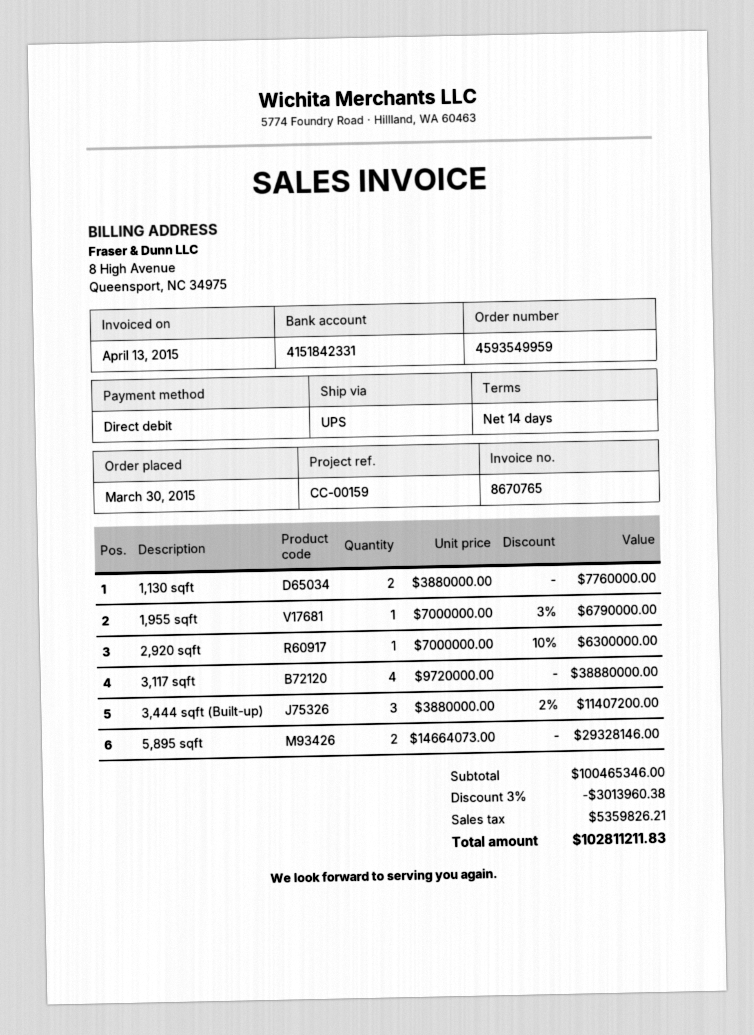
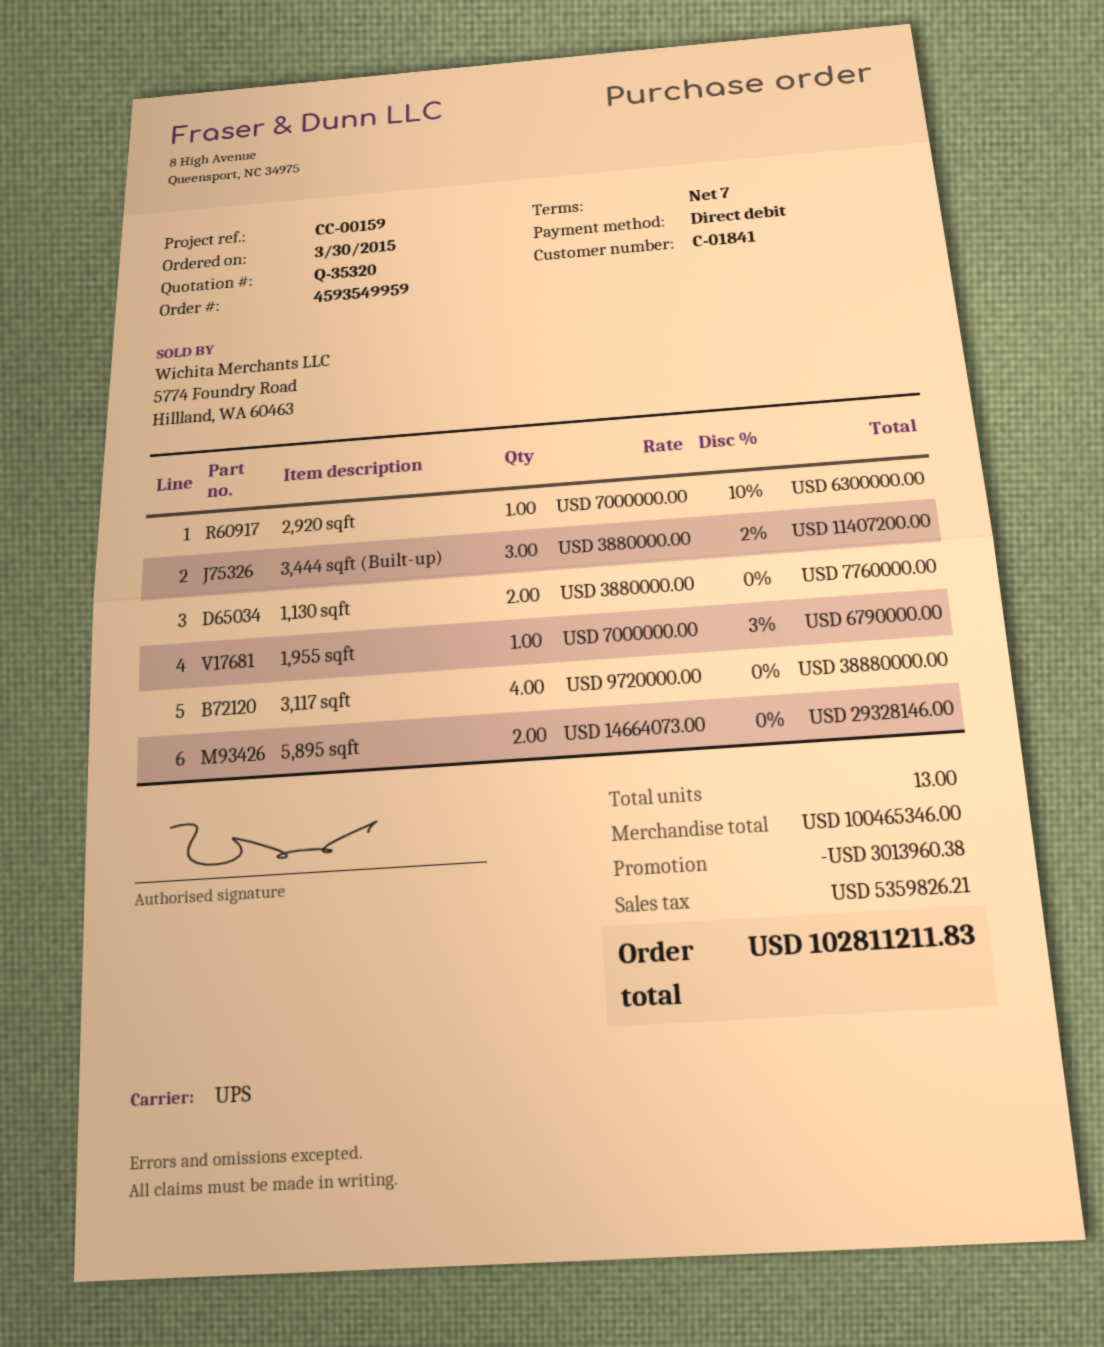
payment terms: 14 days -> 7 days

